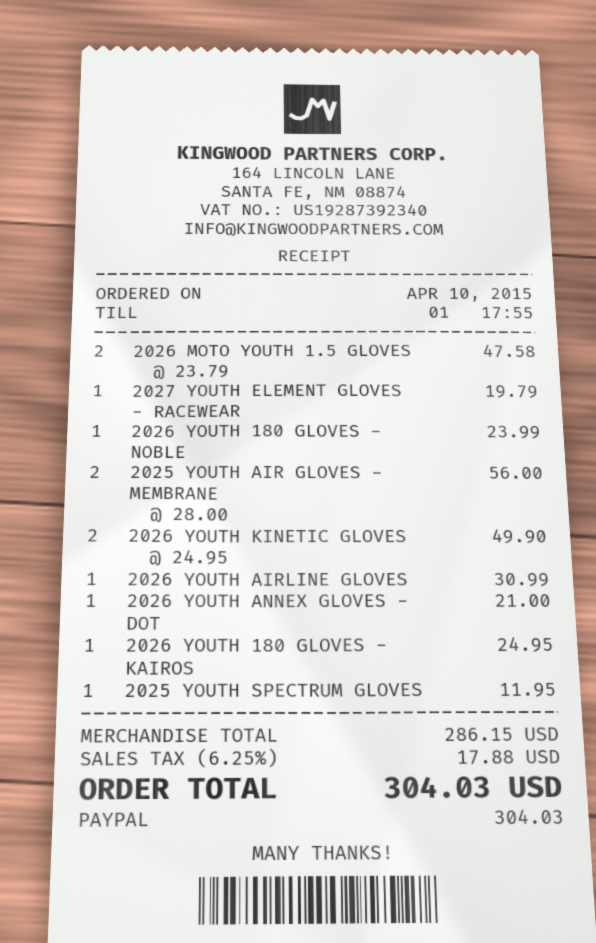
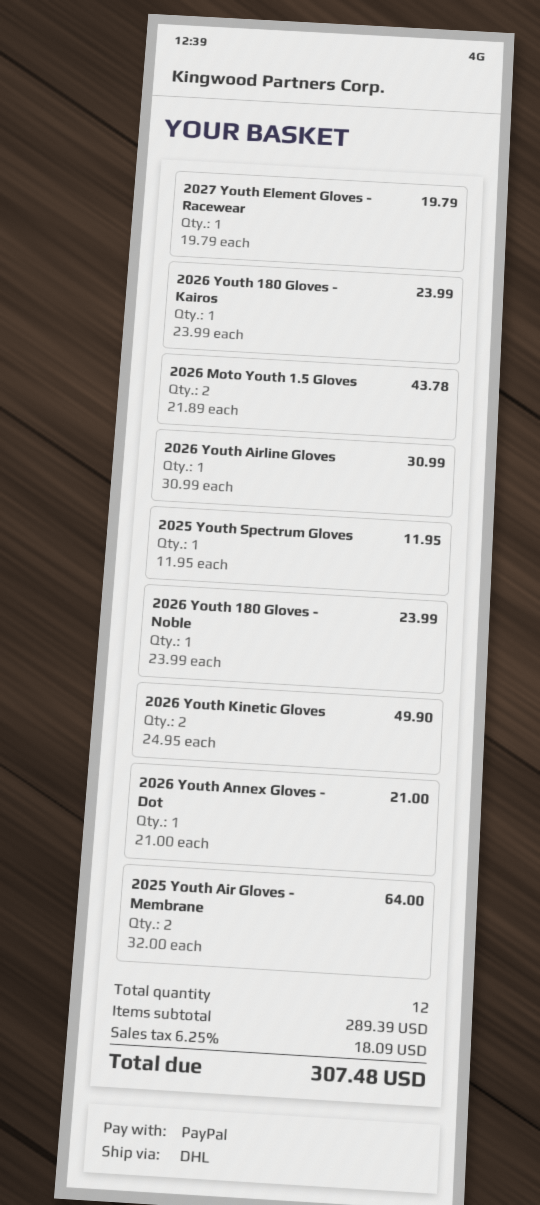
2026 MOTO YOUTH 1.5 GLOVES: 2 x 23.79 = 47.58 -> 2 x 21.89 = 43.78
2025 YOUTH AIR GLOVES - MEMBRANE: 2 x 28.00 = 56.00 -> 2 x 32.00 = 64.00
2026 YOUTH 180 GLOVES - KAIROS: 1 x 24.95 = 24.95 -> 1 x 23.99 = 23.99
subtotal: 286.15 -> 289.39
tax: 6.25% = 17.88 -> 6.25% = 18.09
total: 304.03 -> 307.48

